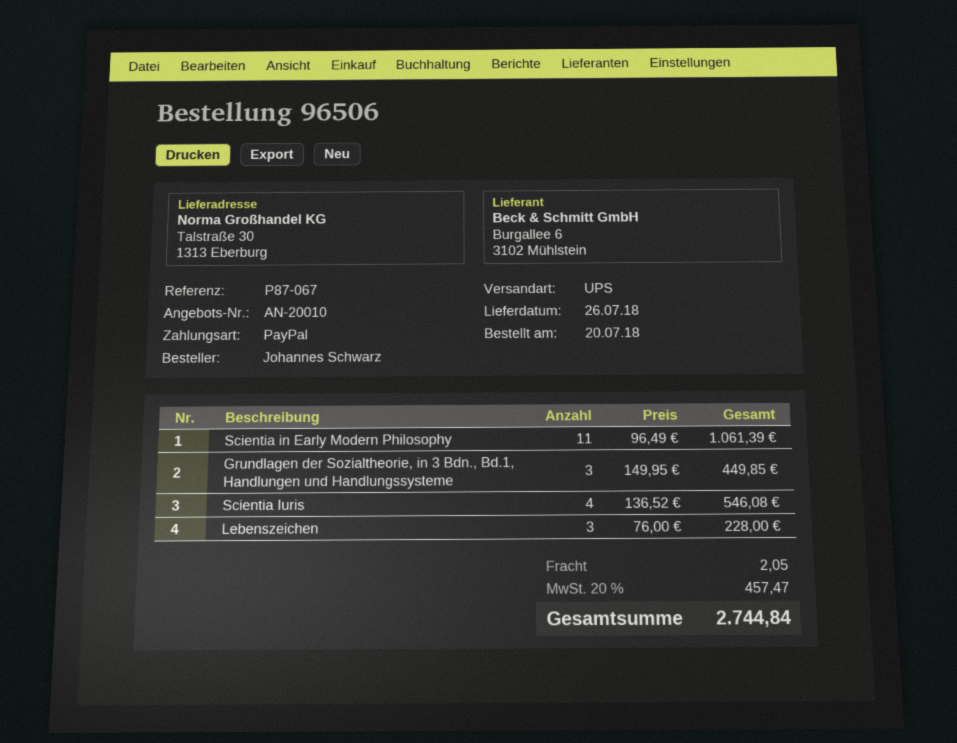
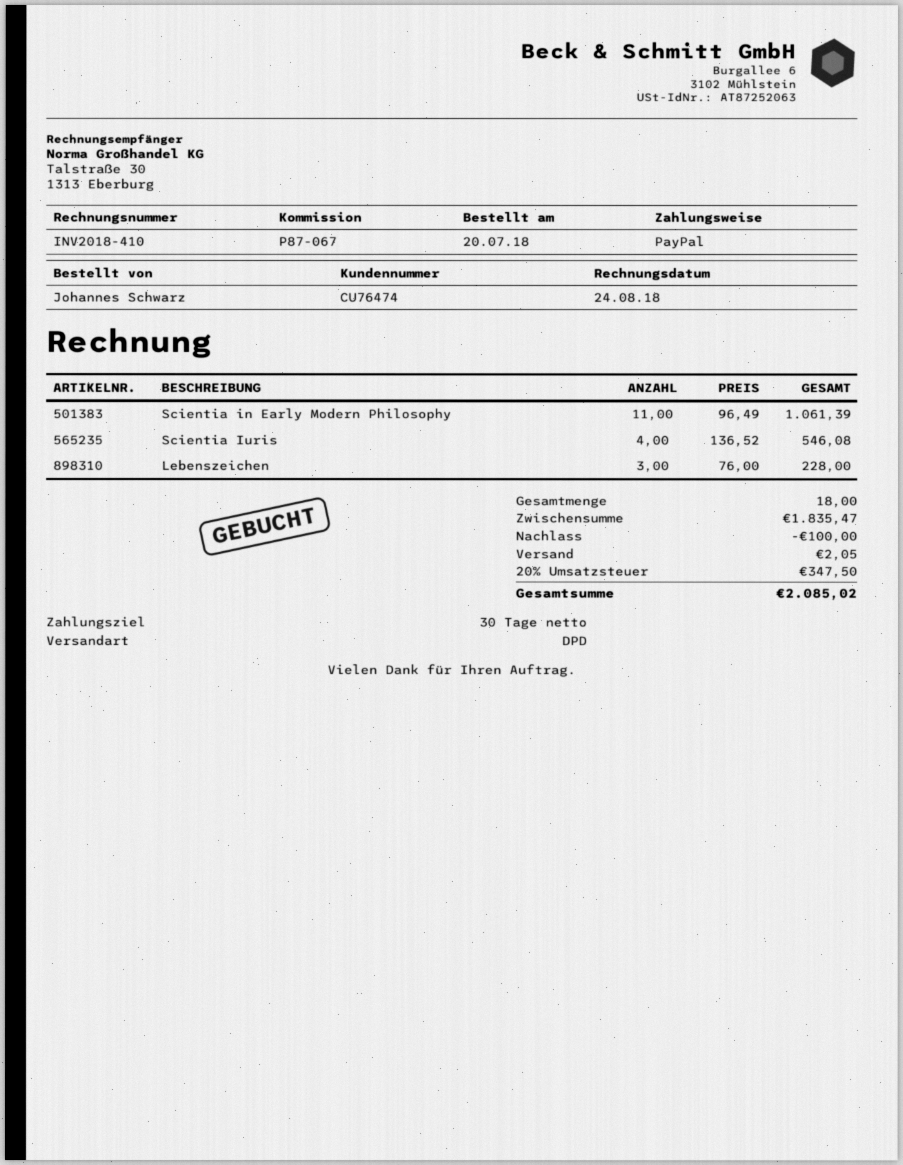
shipping method: UPS -> DPD
Grundlagen der Sozialtheorie, in 3 Bdn., Bd.1, Handlungen und Handlungssysteme: 3 x 149.95 = 449.85 -> none
discount: none -> 100.00
tax: 20% = 457.47 -> 20% = 347.50
total: 2744.84 -> 2085.02

